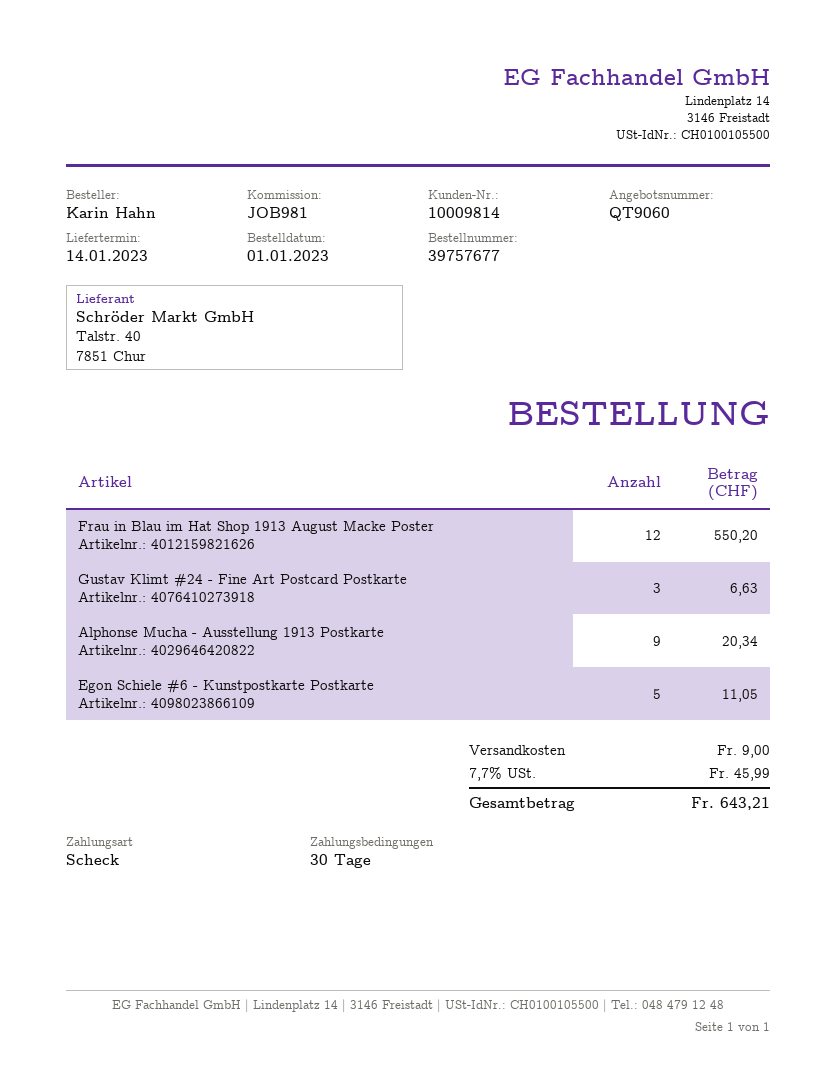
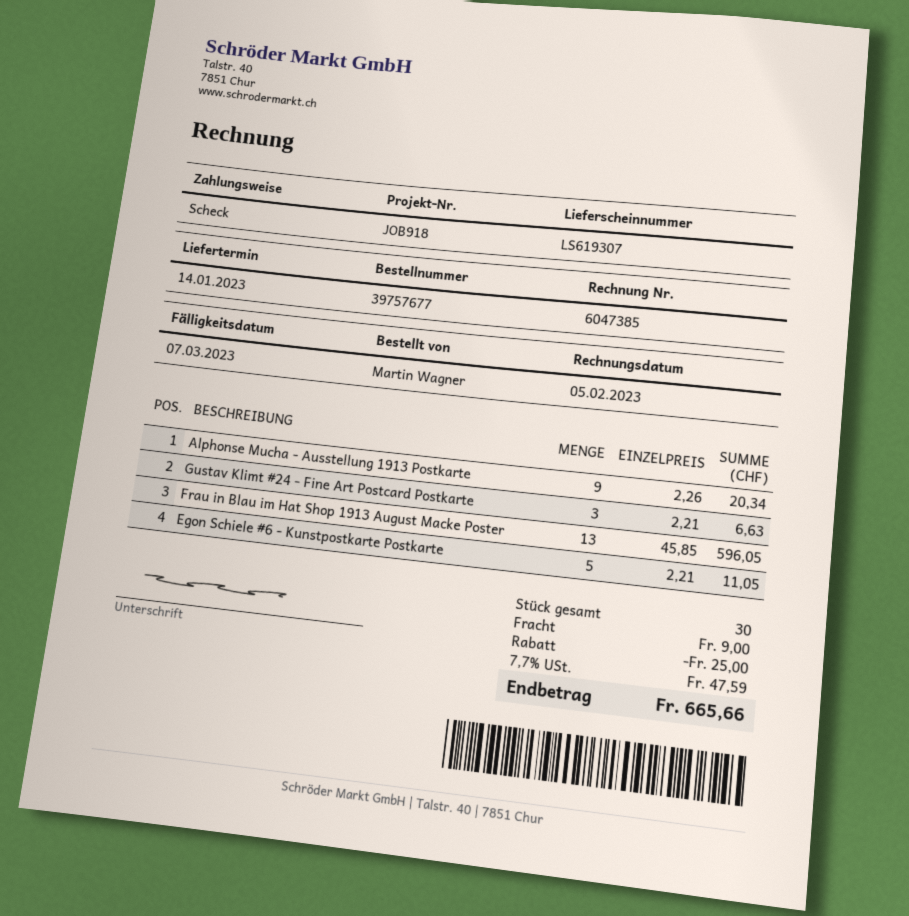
reference: JOB981 -> JOB918
ordered by: Karin Hahn -> Martin Wagner
Frau in Blau im Hat Shop 1913 August Macke Poster: 12 for 550.20 -> 13 for 596.05
discount: none -> 25.00
tax: 7.7% = 45.99 -> 7.7% = 47.59
total: 643.21 -> 665.66

